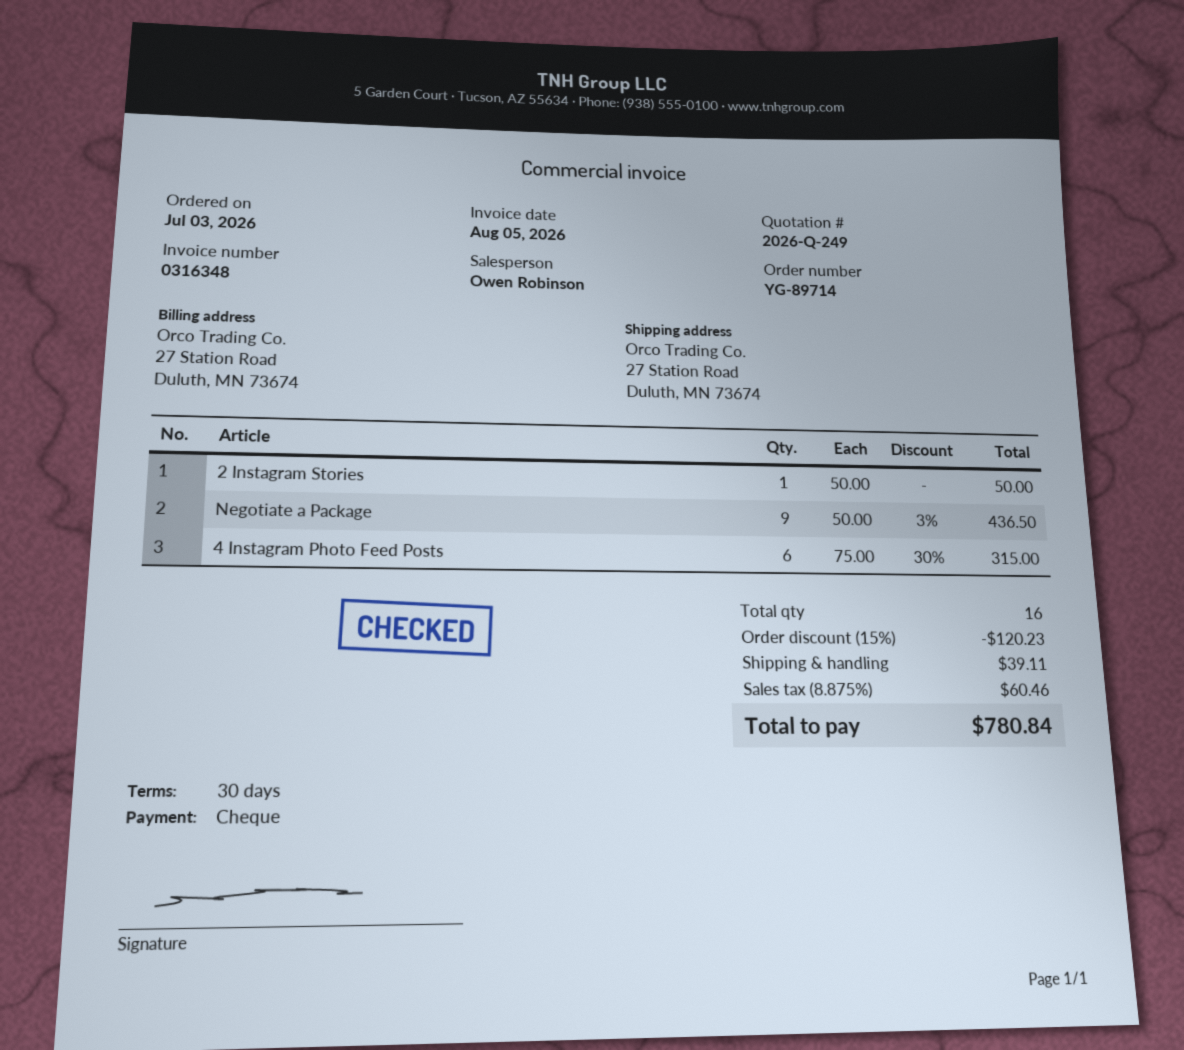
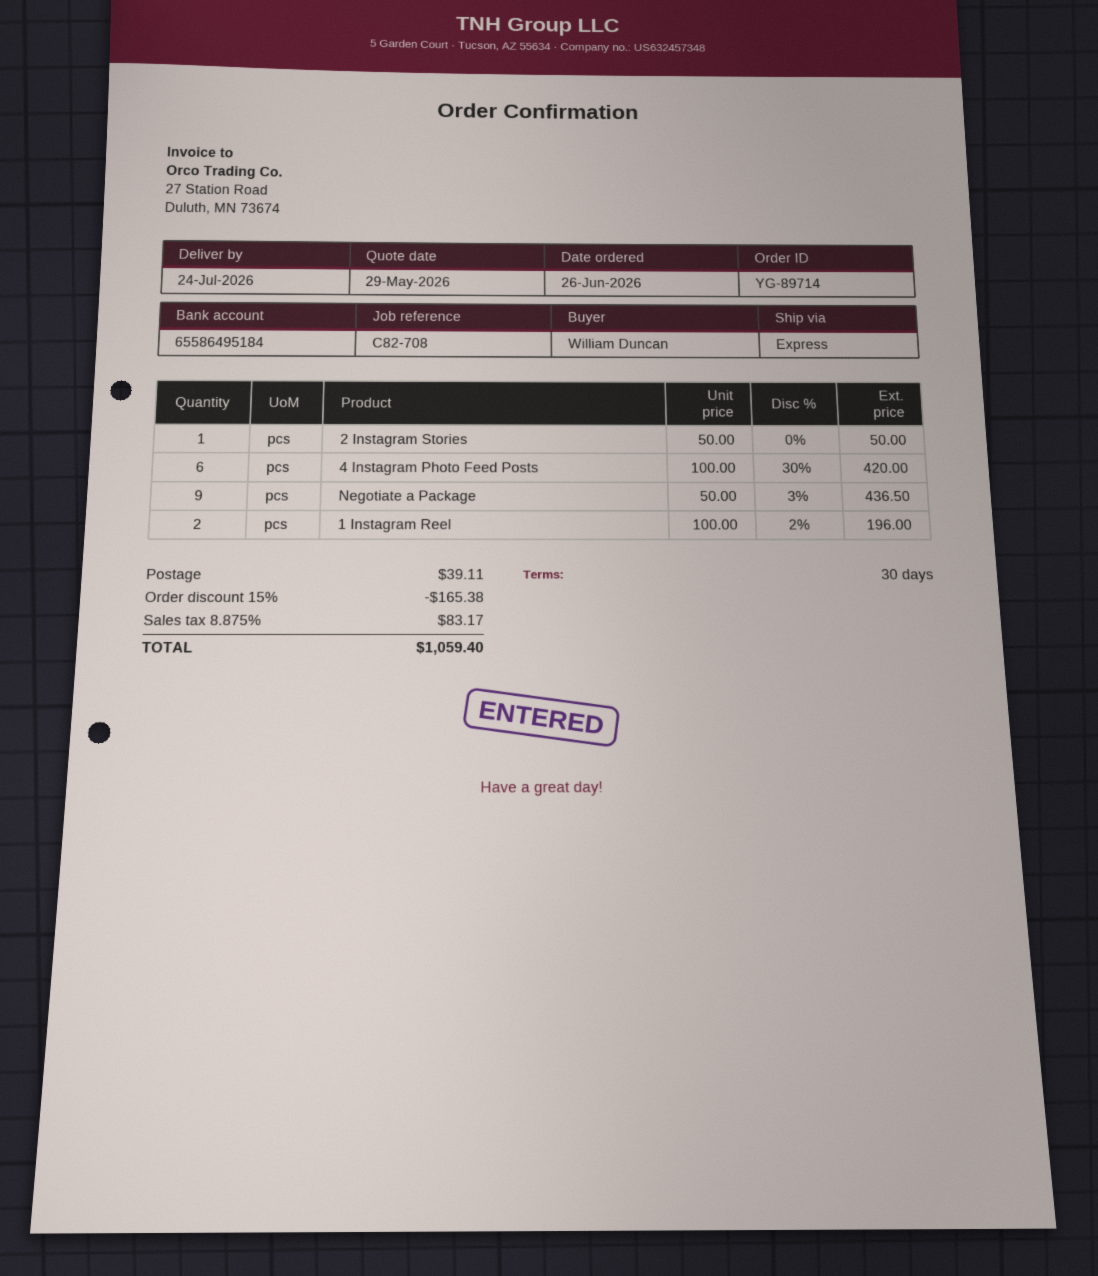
order date: 2026-07-03 -> 2026-06-26
4 Instagram Photo Feed Posts: 6 x 75.00 - 30% = 315.00 -> 6 x 100.00 - 30% = 420.00
1 Instagram Reel: none -> 2 x 100.00 - 2% = 196.00
discount: 15% = 120.23 -> 15% = 165.38
tax: 8.875% = 60.46 -> 8.875% = 83.17
total: 780.84 -> 1059.40

